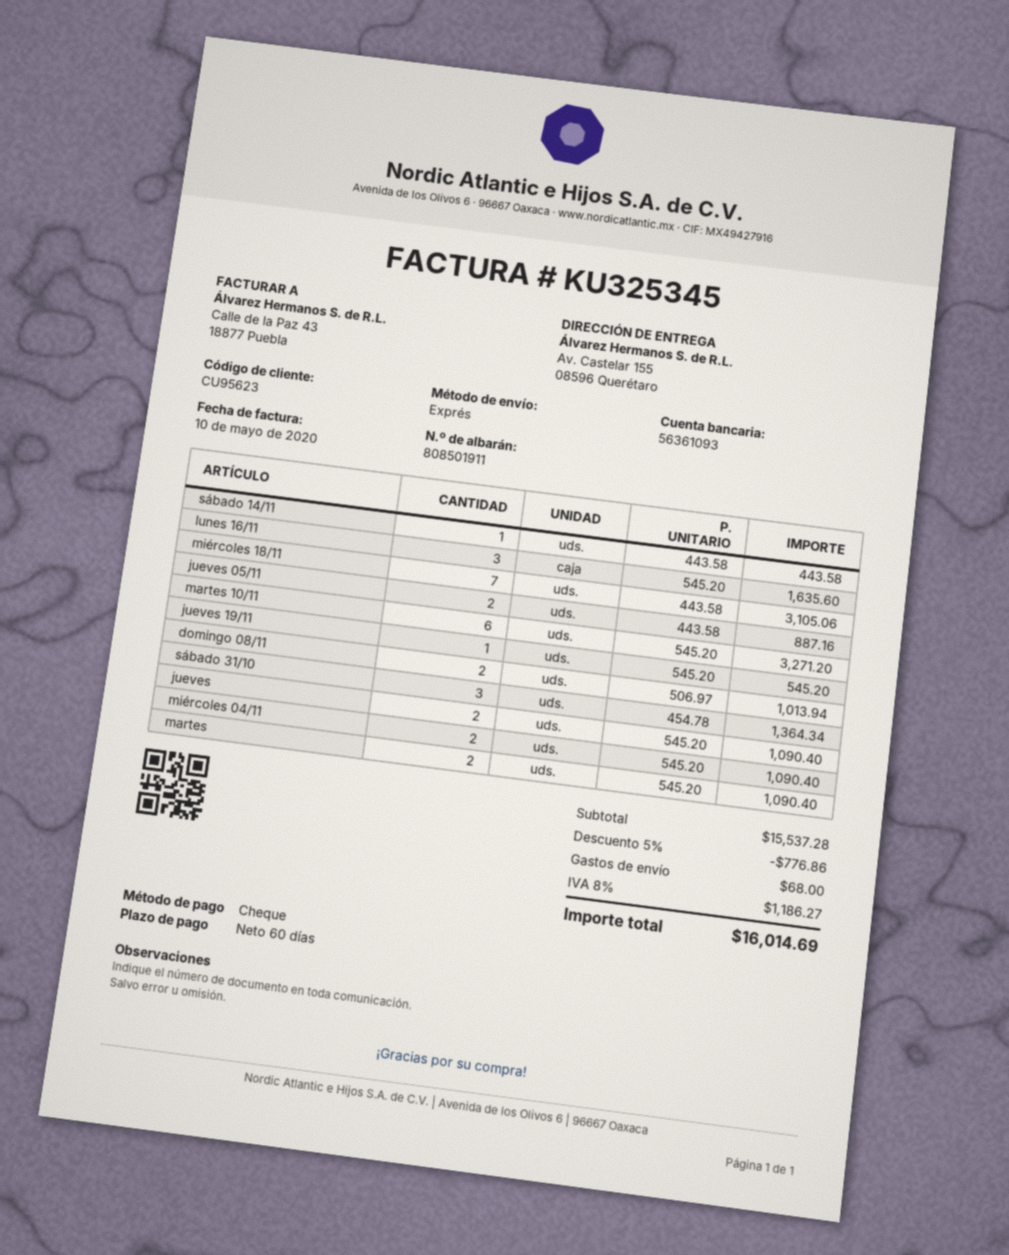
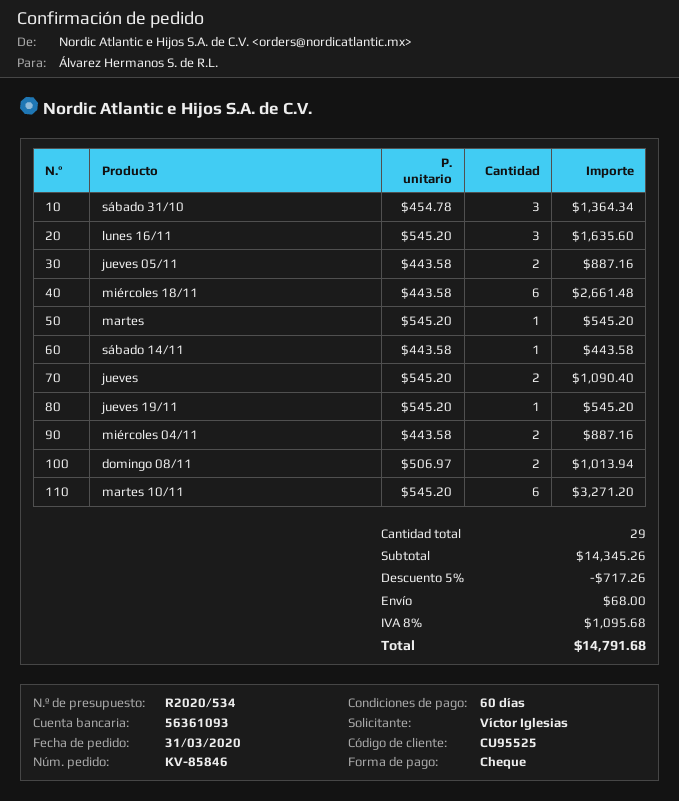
customer number: CU95623 -> CU95525
miércoles 18/11: 7 x 443.58 = 3105.06 -> 6 x 443.58 = 2661.48
miércoles 04/11: 2 x 545.20 = 1090.40 -> 2 x 443.58 = 887.16
martes: 2 x 545.20 = 1090.40 -> 1 x 545.20 = 545.20
subtotal: 15537.28 -> 14345.26
discount: 5% = 776.86 -> 5% = 717.26
tax: 8% = 1186.27 -> 8% = 1095.68
total: 16014.69 -> 14791.68

